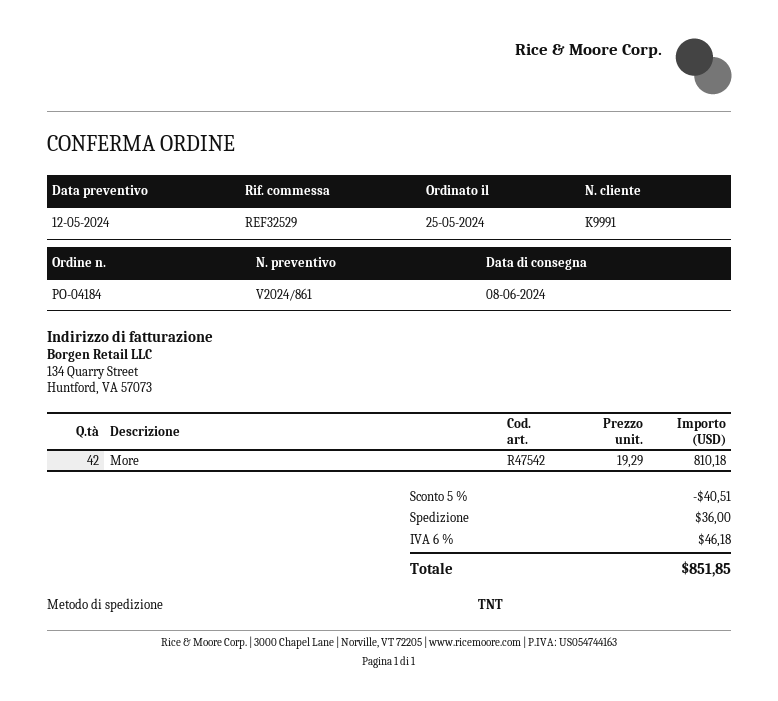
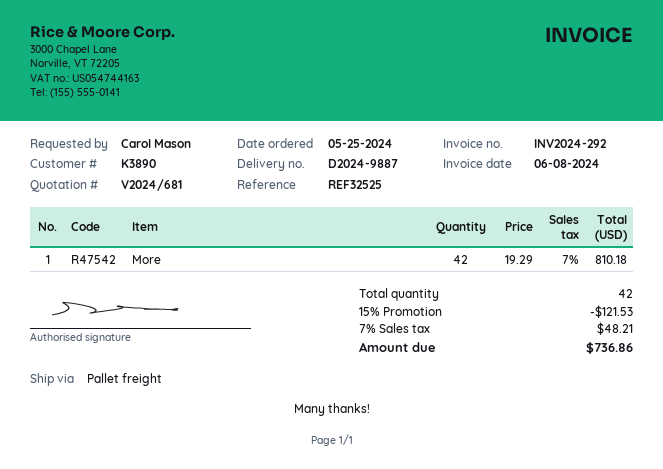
quote number: V2024/861 -> V2024/681
customer number: K9991 -> K3890
reference: REF32529 -> REF32525
shipping method: TNT -> pallet freight
discount: 5% = 40.51 -> 15% = 121.53
shipping: 36.00 -> none
tax: 6% = 46.18 -> 7% = 48.21
total: 851.85 -> 736.86

